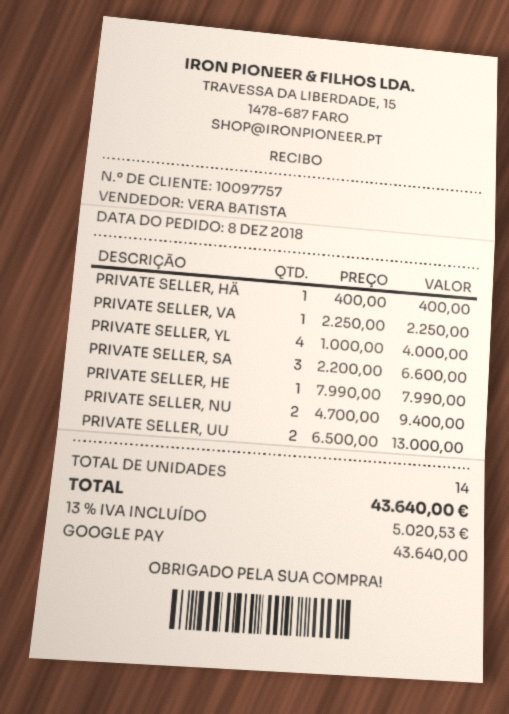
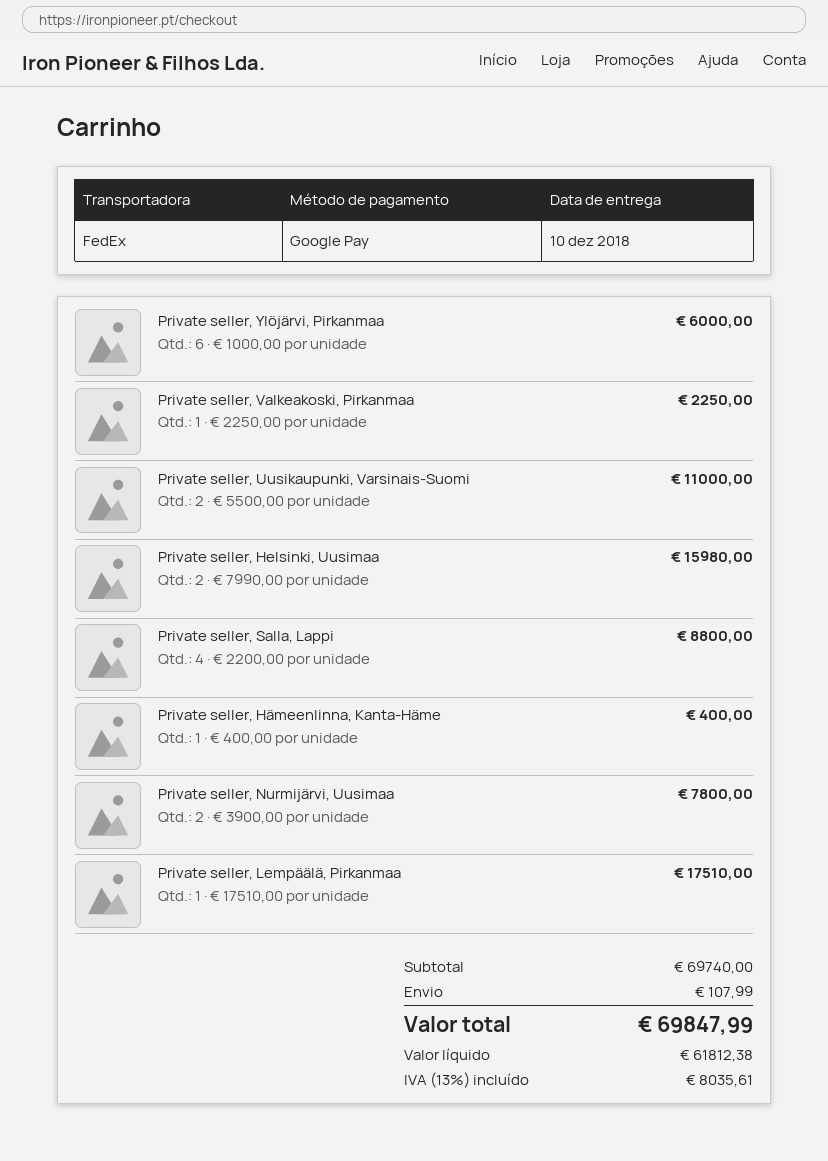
PRIVATE SELLER, YL: 4 x 1000.00 = 4000.00 -> 6 x 1000.00 = 6000.00
PRIVATE SELLER, SA: 3 x 2200.00 = 6600.00 -> 4 x 2200.00 = 8800.00
PRIVATE SELLER, HE: 1 x 7990.00 = 7990.00 -> 2 x 7990.00 = 15980.00
PRIVATE SELLER, NU: 2 x 4700.00 = 9400.00 -> 2 x 3900.00 = 7800.00
PRIVATE SELLER, UU: 2 x 6500.00 = 13000.00 -> 2 x 5500.00 = 11000.00
Private seller, Lempäälä, Pirkanmaa: none -> 1 x 17510.00 = 17510.00
shipping: none -> 107.99
tax: 13% = 5020.53 -> 13% = 8035.61
total: 43640.00 -> 69847.99

